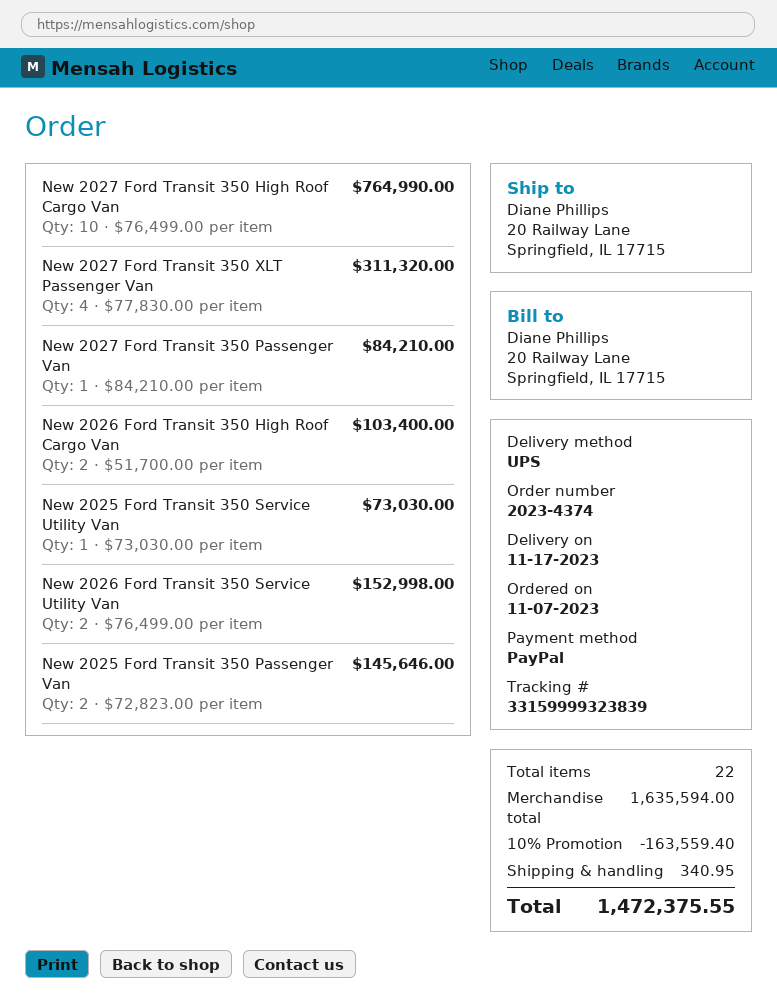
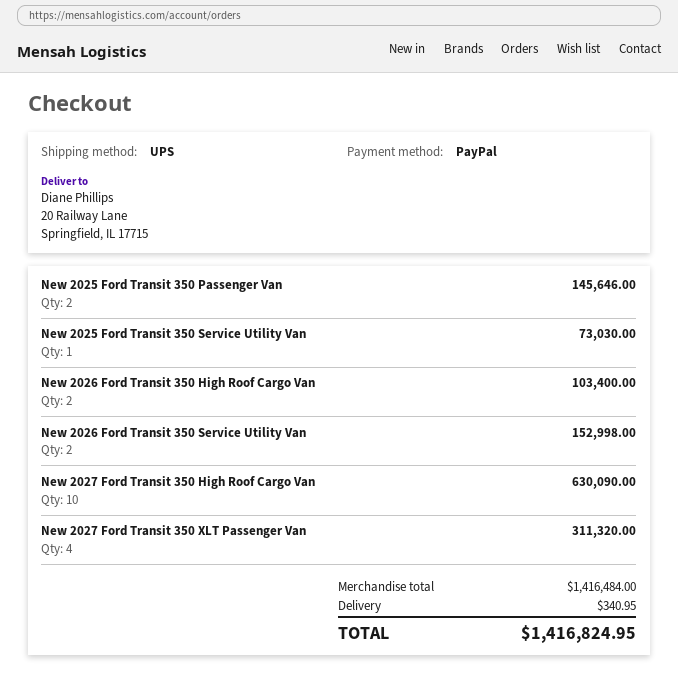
New 2027 Ford Transit 350 High Roof Cargo Van: 10 for 764990.00 -> 10 for 630090.00
New 2027 Ford Transit 350 Passenger Van: 1 for 84210.00 -> none
subtotal: 1635594.00 -> 1416484.00
discount: 10% = 163559.40 -> none
total: 1472375.55 -> 1416824.95

